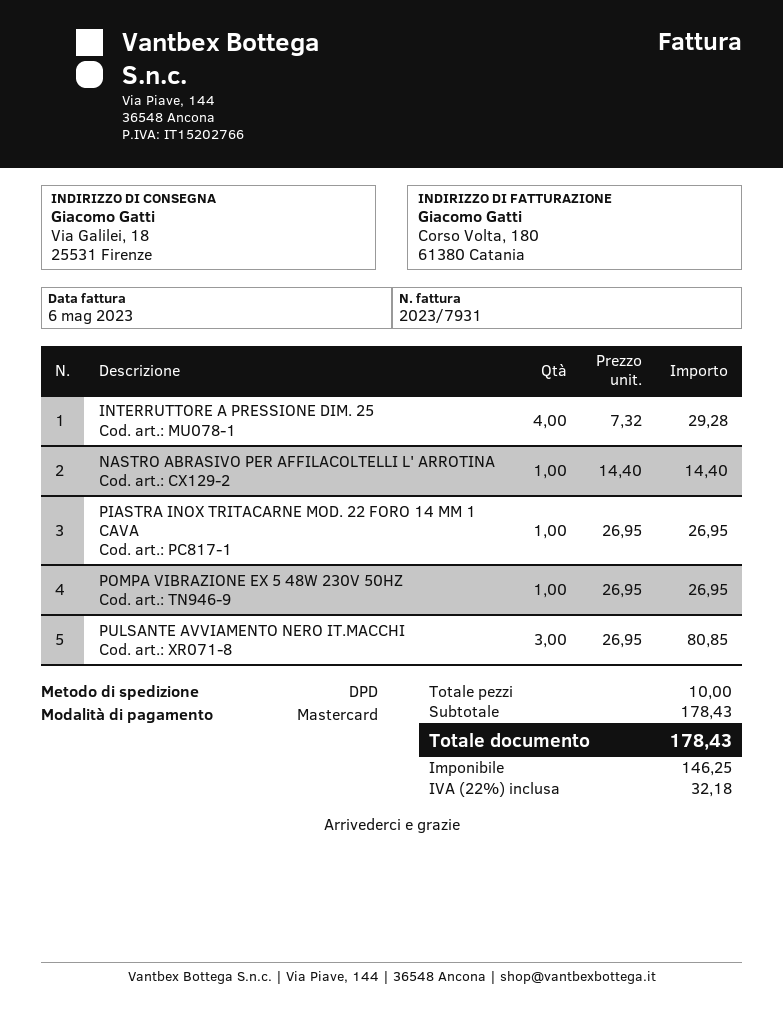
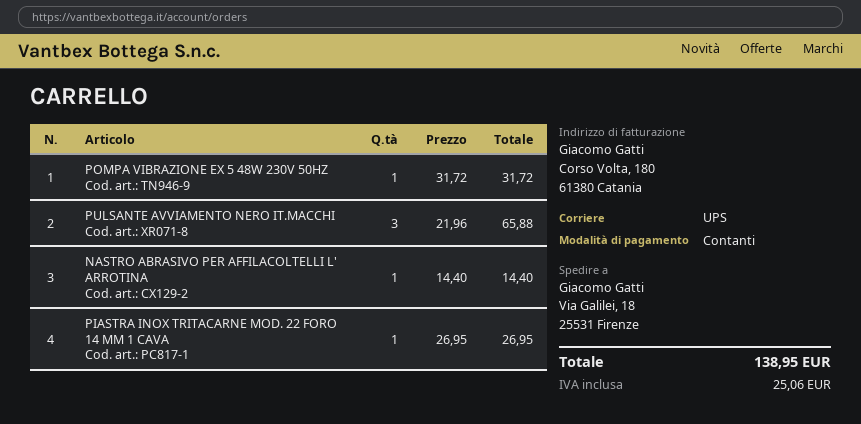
payment method: Mastercard -> cash
shipping method: DPD -> UPS
INTERRUTTORE A PRESSIONE DIM. 25: 4 x 7.32 = 29.28 -> none
POMPA VIBRAZIONE EX 5 48W 230V 50HZ: 1 x 26.95 = 26.95 -> 1 x 31.72 = 31.72
PULSANTE AVVIAMENTO NERO IT.MACCHI: 3 x 26.95 = 80.85 -> 3 x 21.96 = 65.88
tax: 32.18 -> 25.06
total: 178.43 -> 138.95

